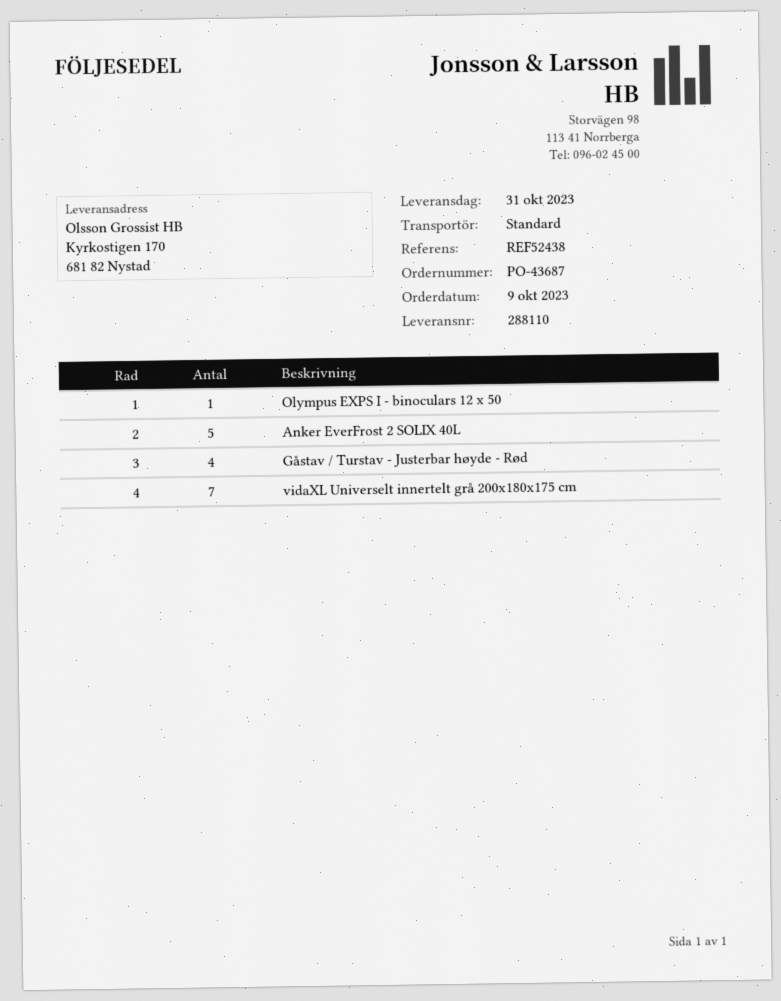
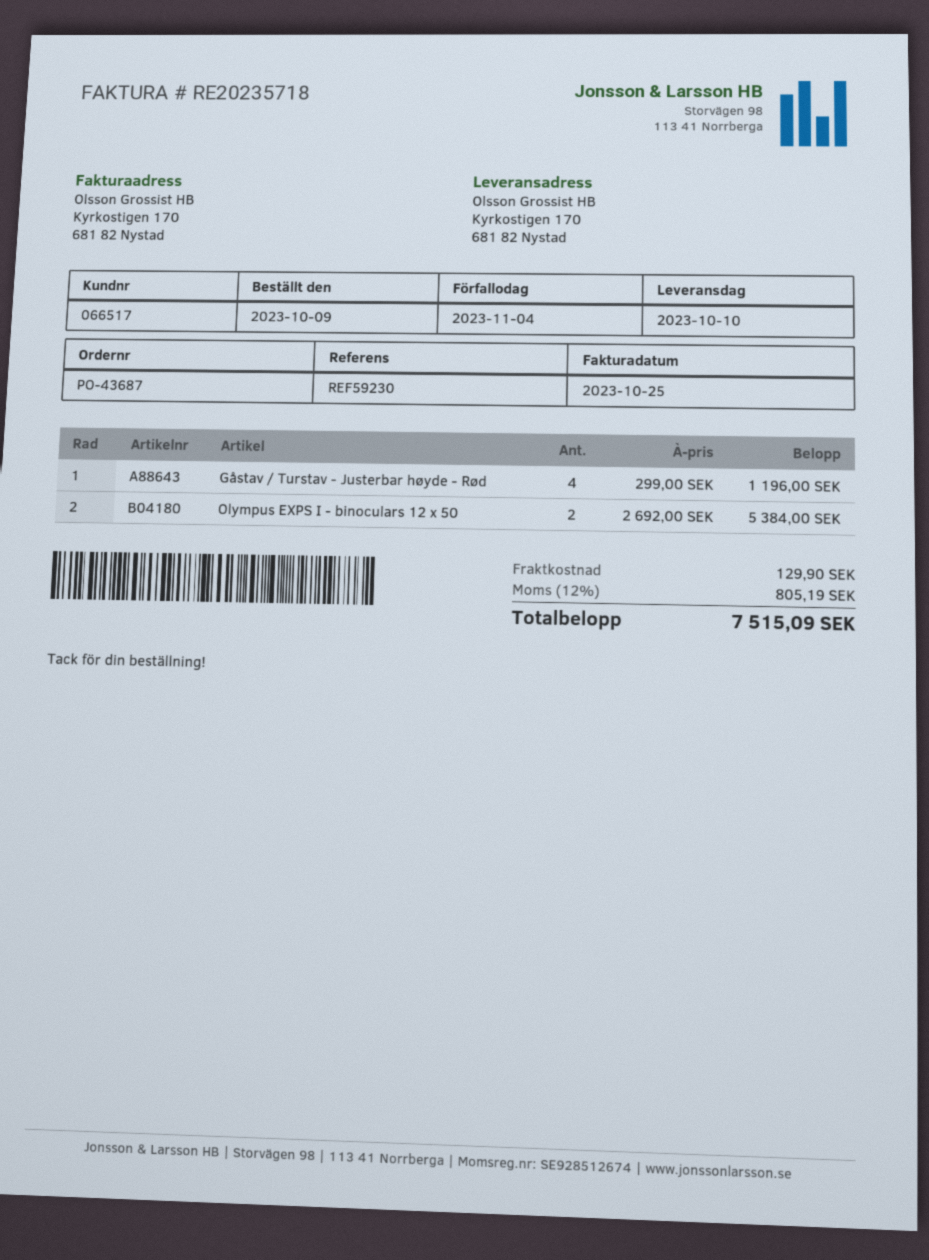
delivery date: 2023-10-31 -> 2023-10-10
reference: REF52438 -> REF59230
Olympus EXPS I - binoculars 12 x 50: 1 -> 2
Anker EverFrost 2 SOLIX 40L: 5 -> none
vidaXL Universelt innertelt grå 200x180x175 cm: 7 -> none

